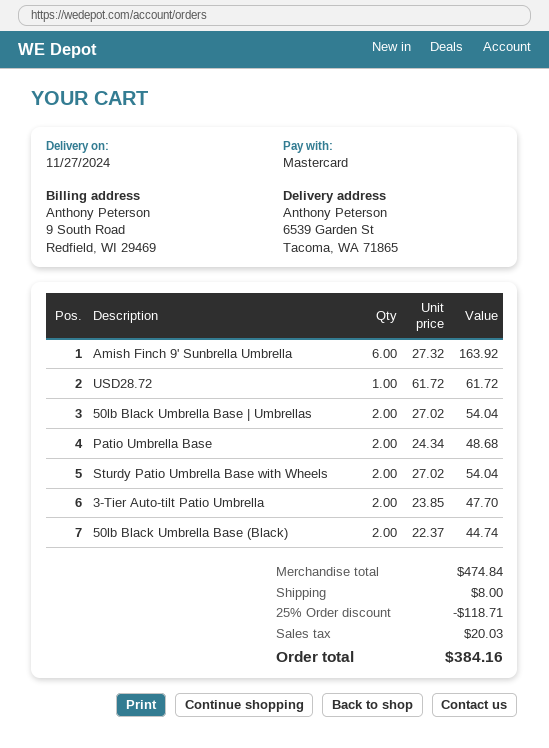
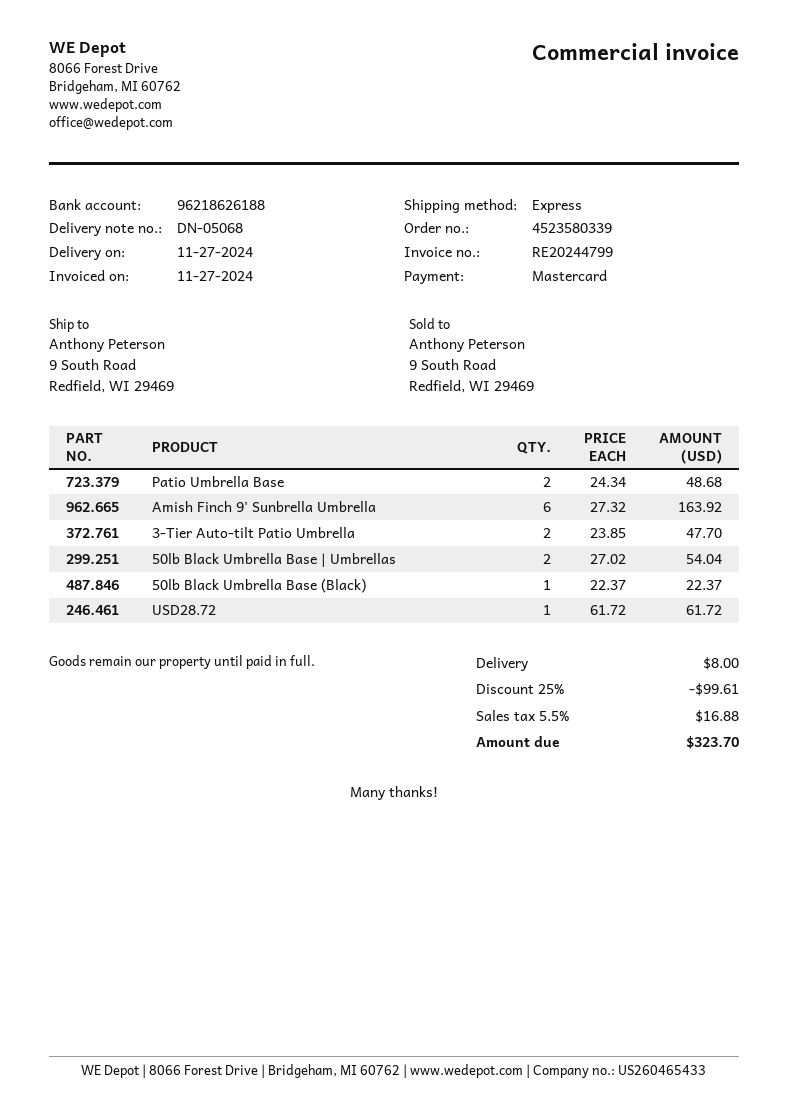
ship to: 6539 Garden St, Tacoma, WA 71865 -> 9 South Road, Redfield, WI 29469
Sturdy Patio Umbrella Base with Wheels: 2 x 27.02 = 54.04 -> none
50lb Black Umbrella Base (Black): 2 x 22.37 = 44.74 -> 1 x 22.37 = 22.37
discount: 25% = 118.71 -> 25% = 99.61
tax: 20.03 -> 16.88
total: 384.16 -> 323.70

